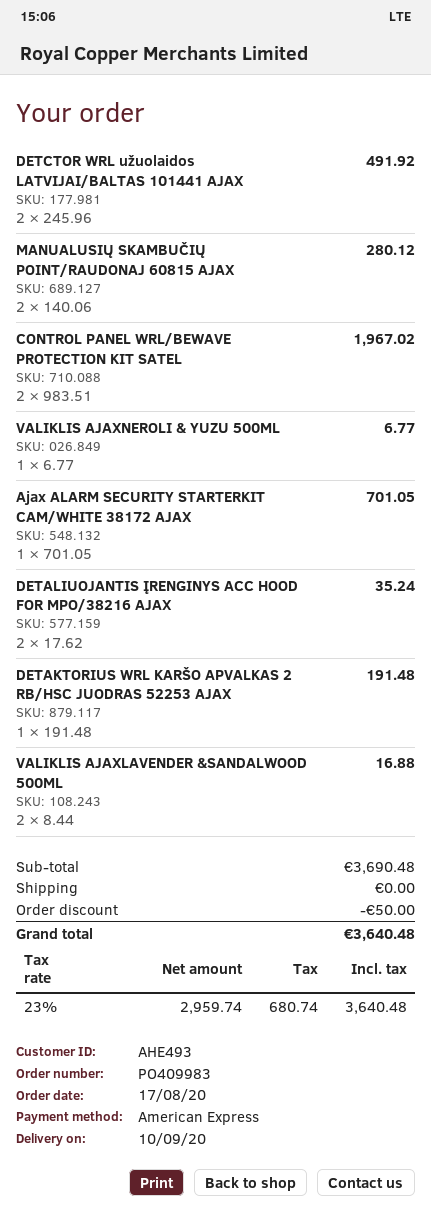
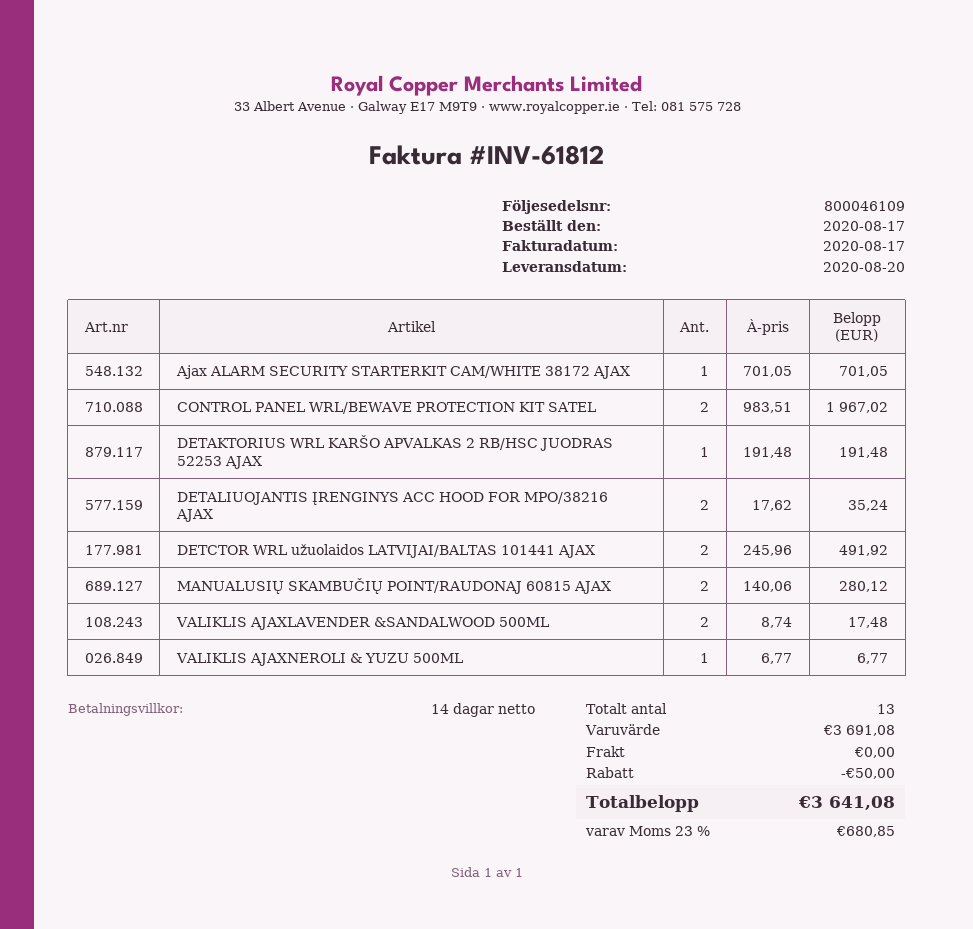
delivery date: 2020-09-10 -> 2020-08-20
VALIKLIS AJAXLAVENDER &SANDALWOOD 500ML: 2 x 8.44 = 16.88 -> 2 x 8.74 = 17.48
subtotal: 3690.48 -> 3691.08
tax: 23% = 680.74 -> 23% = 680.85
total: 3640.48 -> 3641.08

